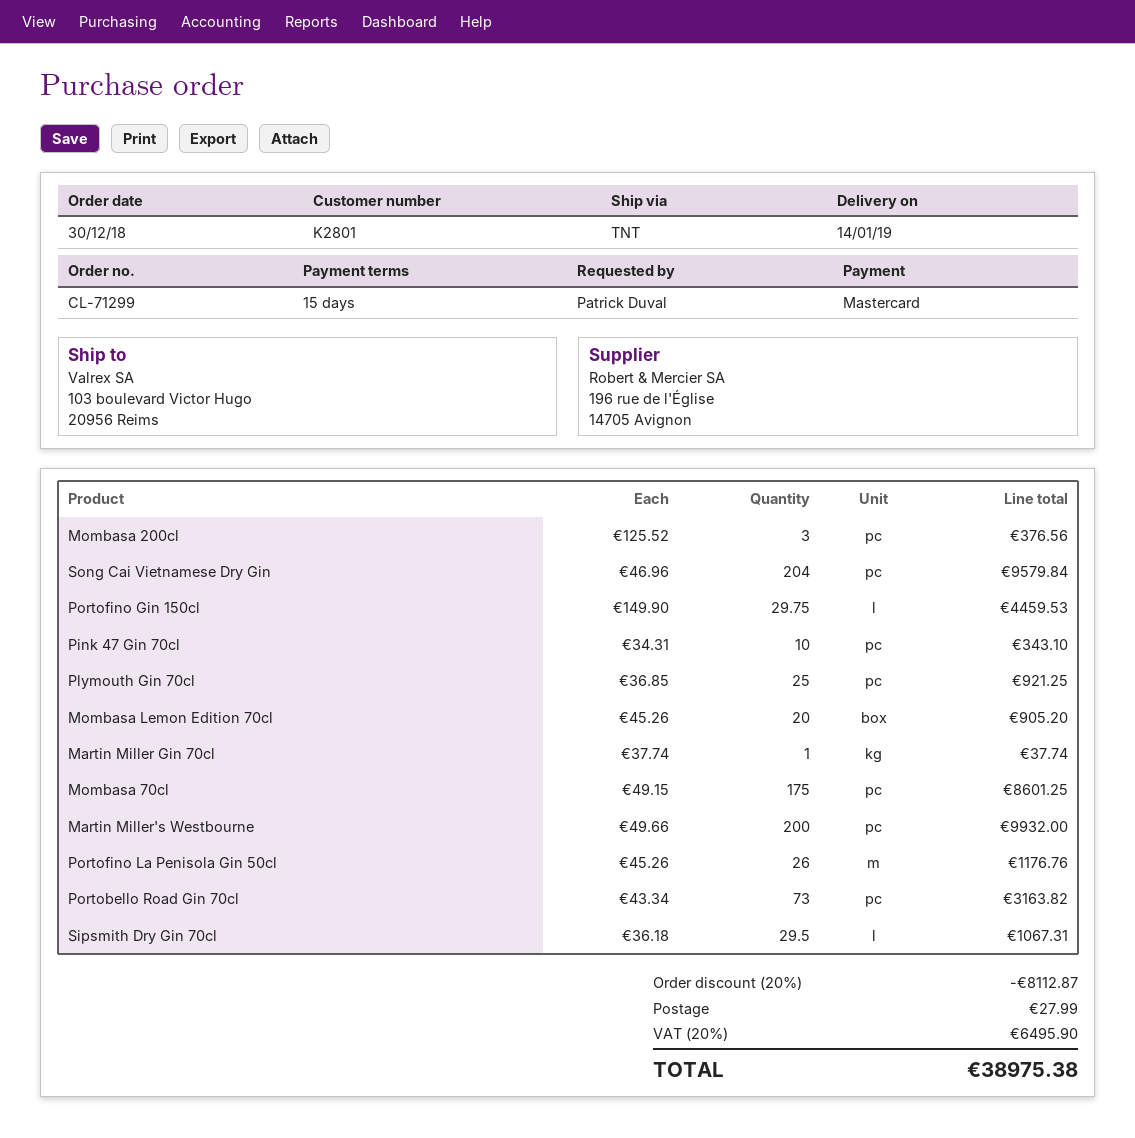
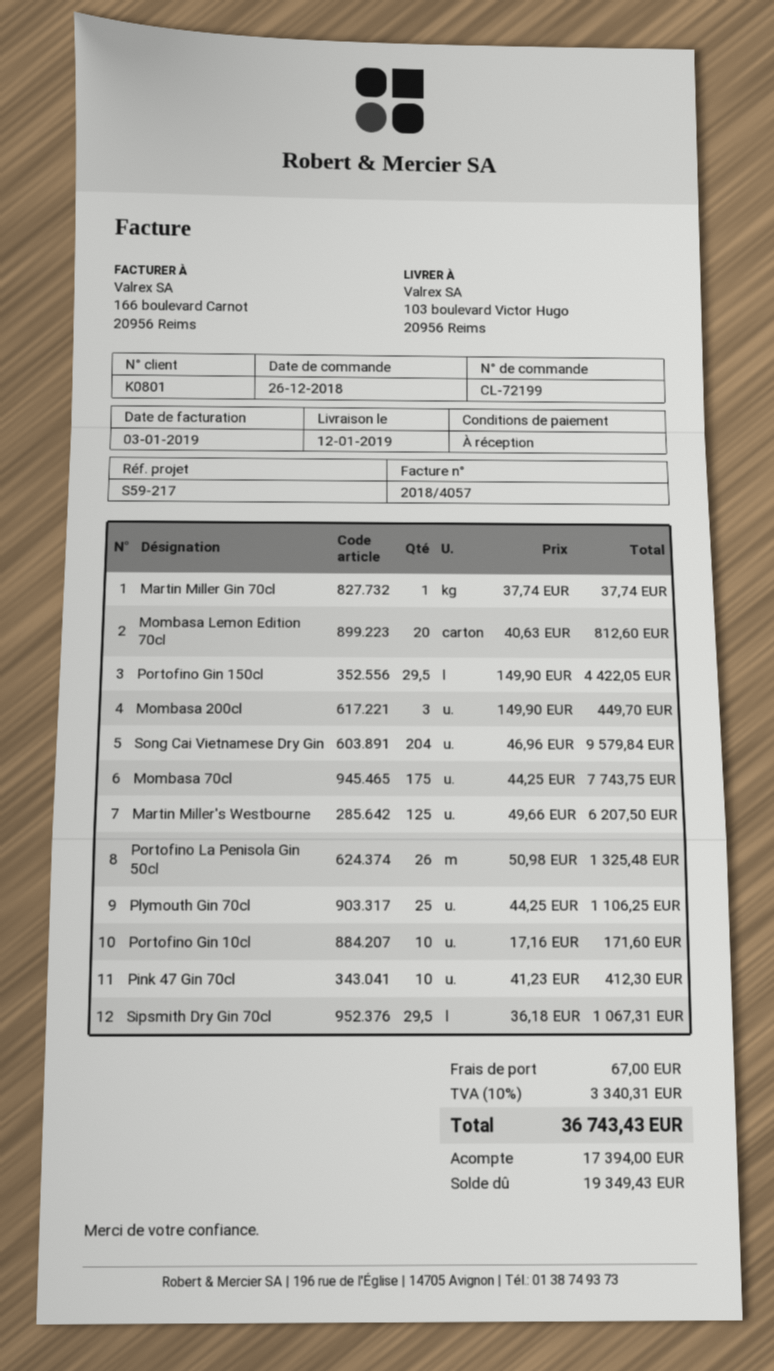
order number: CL-71299 -> CL-72199
order date: 2018-12-30 -> 2018-12-26
delivery date: 2019-01-14 -> 2019-01-12
payment terms: 15 days -> on receipt
customer number: K2801 -> K0801
Mombasa 200cl: 3 x 125.52 = 376.56 -> 3 x 149.90 = 449.70
Portofino Gin 150cl: 29.75 x 149.90 = 4459.53 -> 29.5 x 149.90 = 4422.05
Pink 47 Gin 70cl: 10 x 34.31 = 343.10 -> 10 x 41.23 = 412.30
Plymouth Gin 70cl: 25 x 36.85 = 921.25 -> 25 x 44.25 = 1106.25
Mombasa Lemon Edition 70cl: 20 x 45.26 = 905.20 -> 20 x 40.63 = 812.60
Mombasa 70cl: 175 x 49.15 = 8601.25 -> 175 x 44.25 = 7743.75
Martin Miller's Westbourne: 200 x 49.66 = 9932.00 -> 125 x 49.66 = 6207.50
Portofino La Penisola Gin 50cl: 26 x 45.26 = 1176.76 -> 26 x 50.98 = 1325.48
Portobello Road Gin 70cl: 73 x 43.34 = 3163.82 -> none
Portofino Gin 10cl: none -> 10 x 17.16 = 171.60
discount: 20% = 8112.87 -> none
shipping: 27.99 -> 67.00
tax: 20% = 6495.90 -> 10% = 3340.31
total: 38975.38 -> 36743.43

